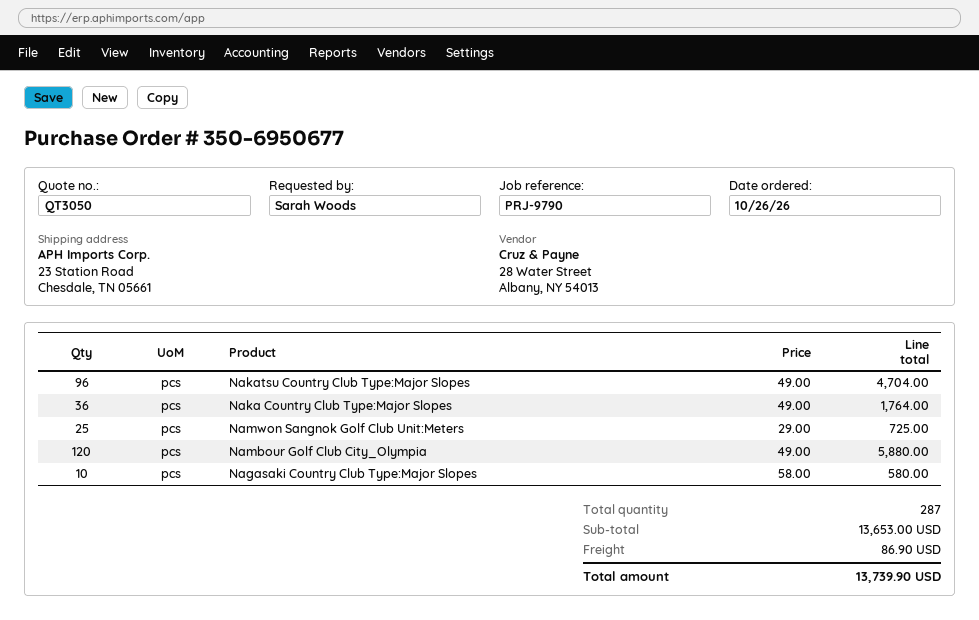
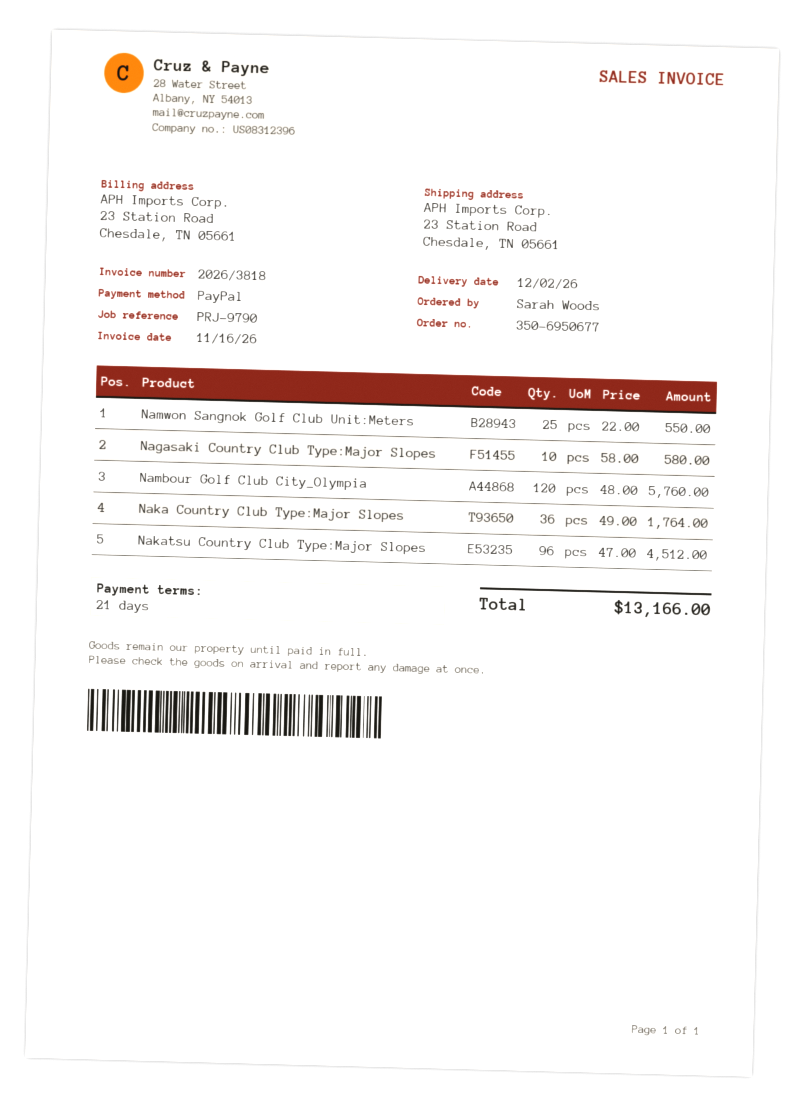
Nakatsu Country Club Type:Major Slopes: 96 x 49.00 = 4704.00 -> 96 x 47.00 = 4512.00
Namwon Sangnok Golf Club Unit:Meters: 25 x 29.00 = 725.00 -> 25 x 22.00 = 550.00
Nambour Golf Club City_Olympia: 120 x 49.00 = 5880.00 -> 120 x 48.00 = 5760.00
shipping: 86.90 -> none
total: 13739.90 -> 13166.00

